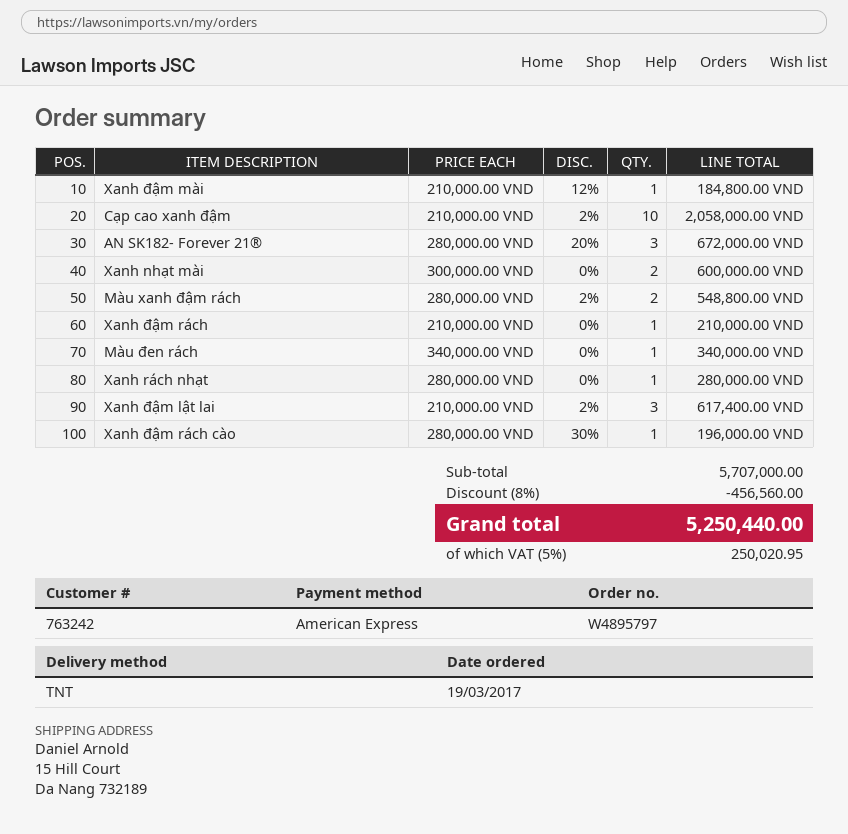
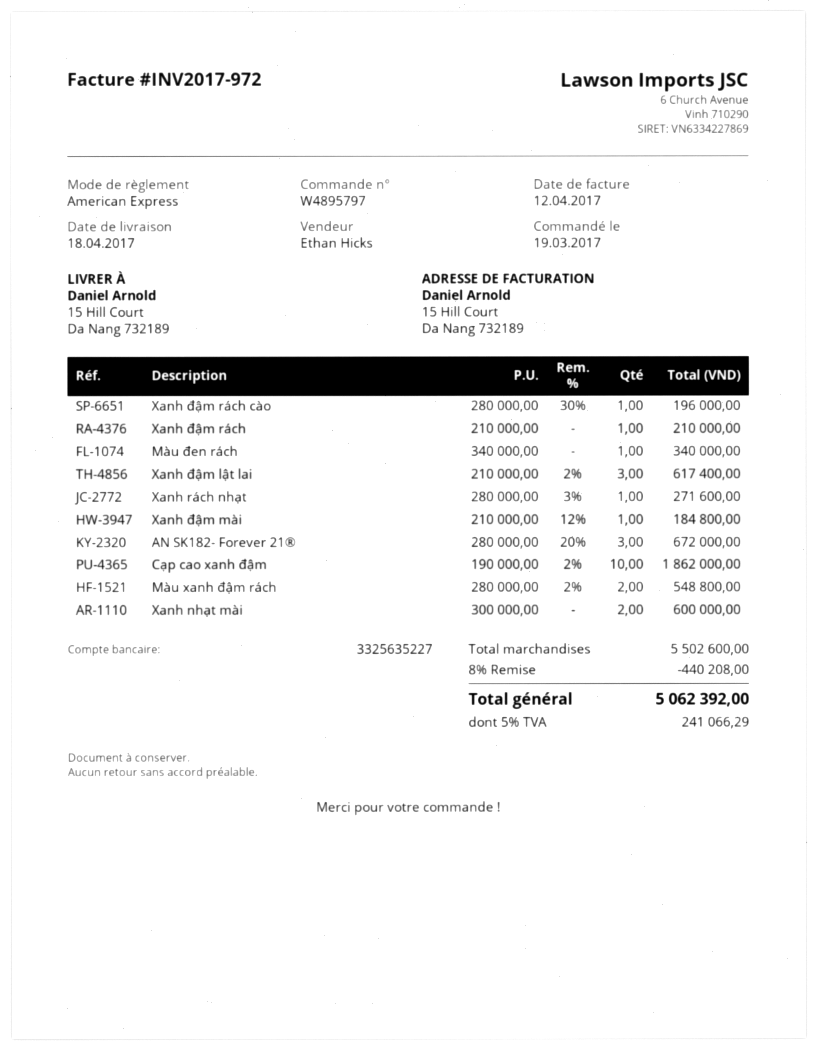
Cạp cao xanh đậm: 10 x 210000.00 - 2% = 2058000.00 -> 10 x 190000.00 - 2% = 1862000.00
Xanh rách nhạt: 1 x 280000.00 = 280000.00 -> 1 x 280000.00 - 3% = 271600.00
subtotal: 5707000.00 -> 5502600.00
discount: 8% = 456560.00 -> 8% = 440208.00
tax: 5% = 250020.95 -> 5% = 241066.29
total: 5250440.00 -> 5062392.00

